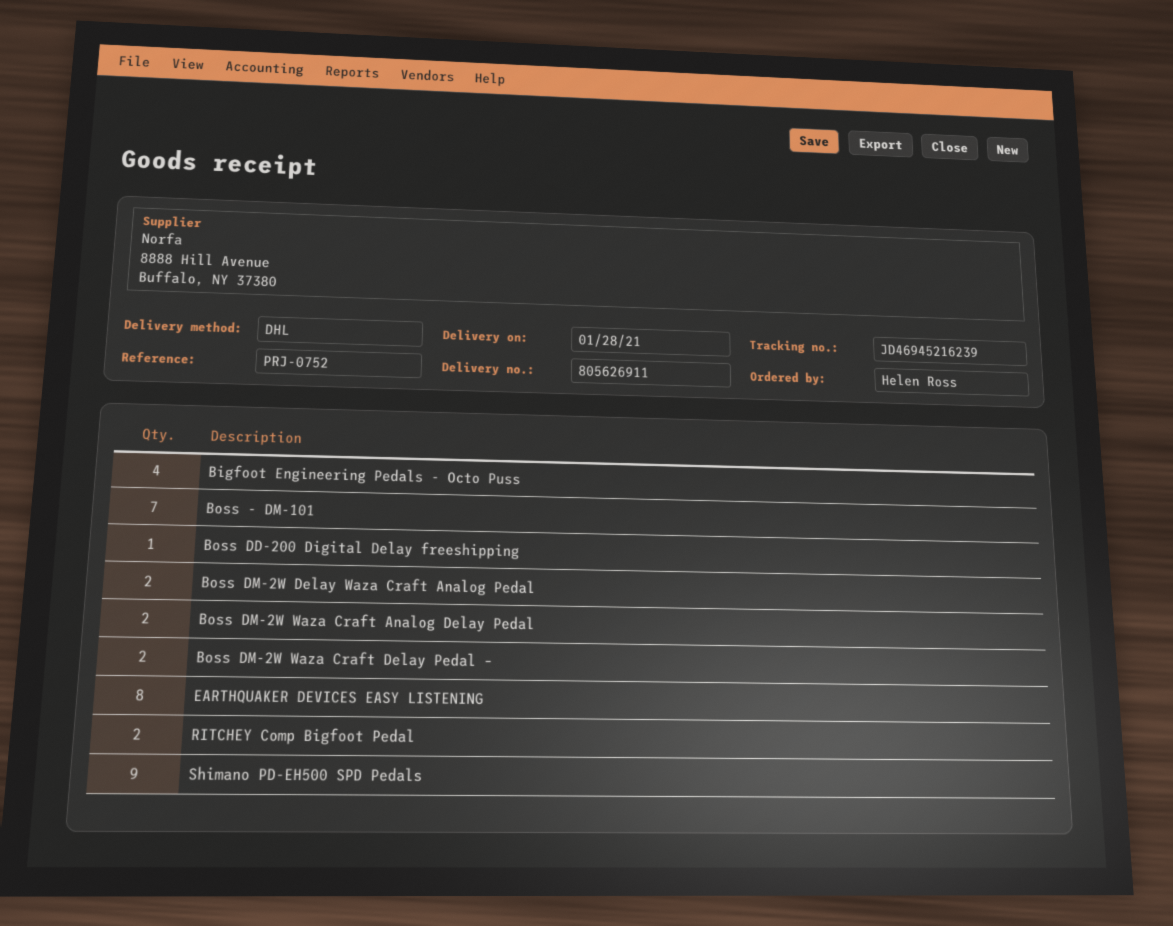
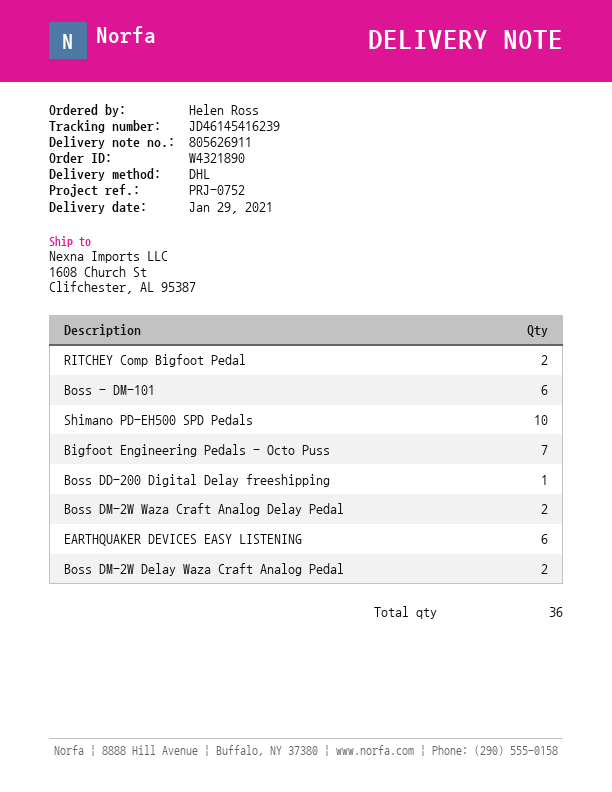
delivery date: 2021-01-28 -> 2021-01-29
tracking number: JD46945216239 -> JD46145416239
Bigfoot Engineering Pedals - Octo Puss: 4 -> 7
Boss - DM-101: 7 -> 6
Boss DM-2W Waza Craft Delay Pedal –: 2 -> none
EARTHQUAKER DEVICES EASY LISTENING: 8 -> 6
Shimano PD-EH500 SPD Pedals: 9 -> 10

